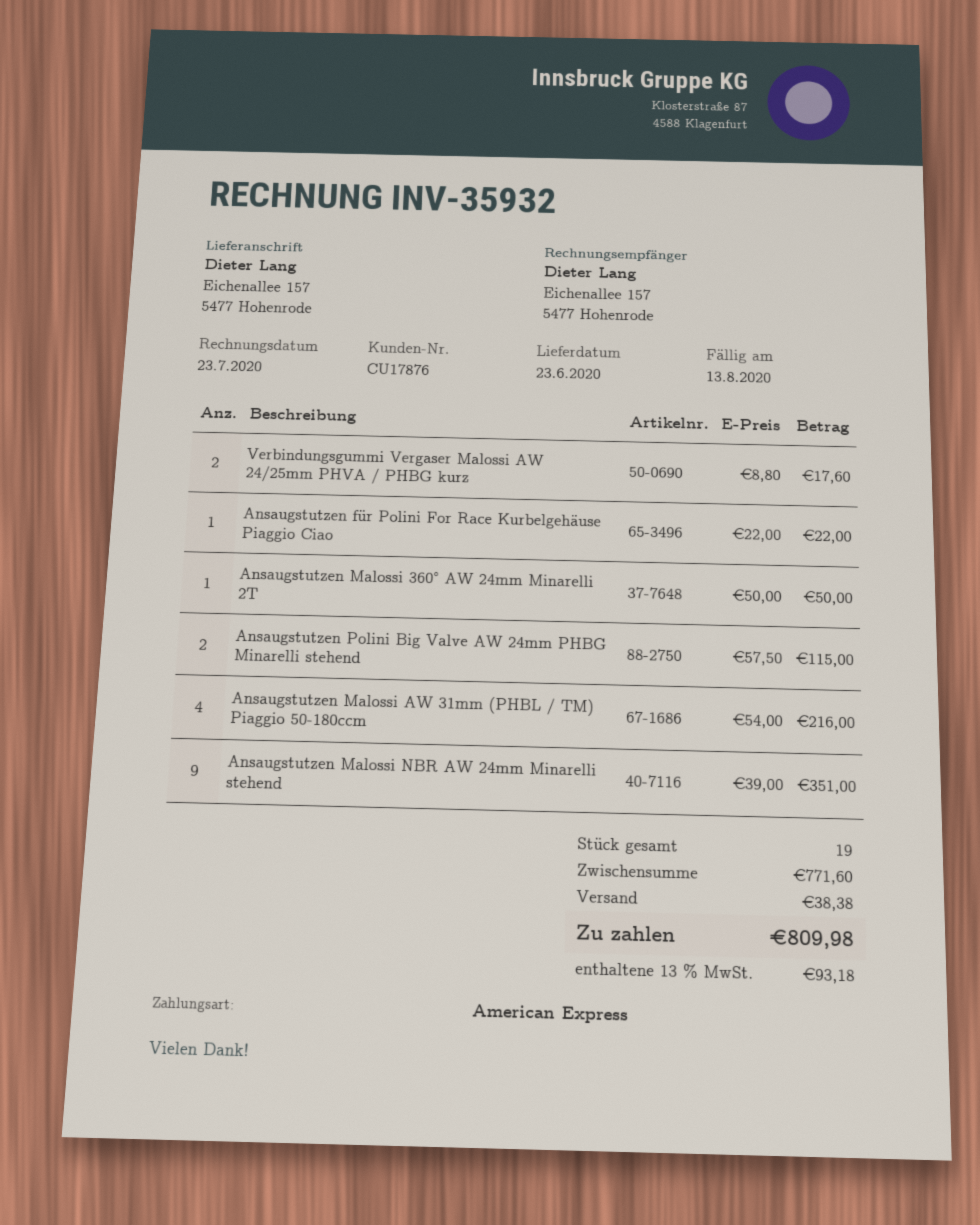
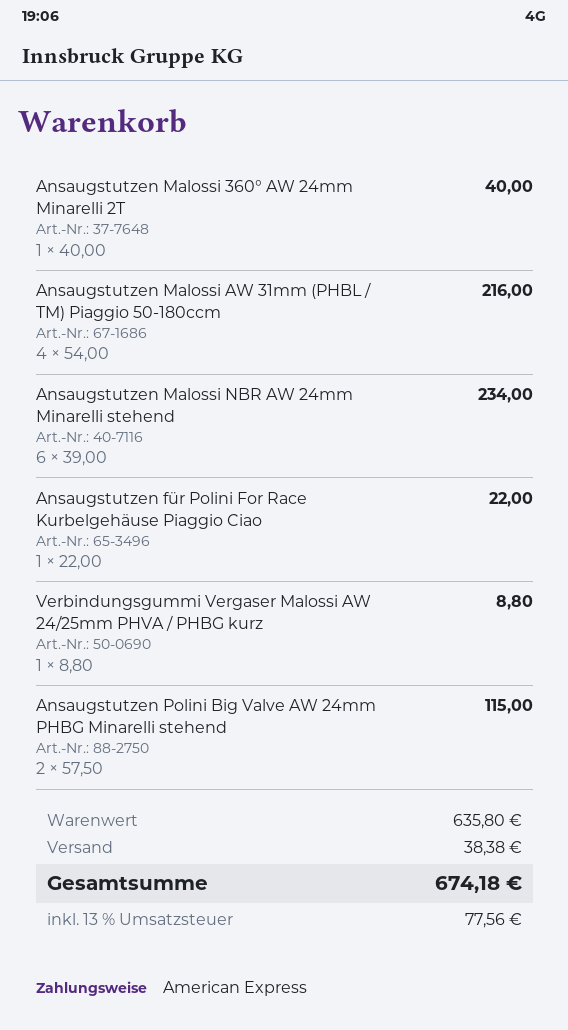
Verbindungsgummi Vergaser Malossi AW 24/25mm PHVA / PHBG kurz: 2 x 8.80 = 17.60 -> 1 x 8.80 = 8.80
Ansaugstutzen Malossi 360° AW 24mm Minarelli 2T: 1 x 50.00 = 50.00 -> 1 x 40.00 = 40.00
Ansaugstutzen Malossi NBR AW 24mm Minarelli stehend: 9 x 39.00 = 351.00 -> 6 x 39.00 = 234.00
subtotal: 771.60 -> 635.80
tax: 13% = 93.18 -> 13% = 77.56
total: 809.98 -> 674.18

